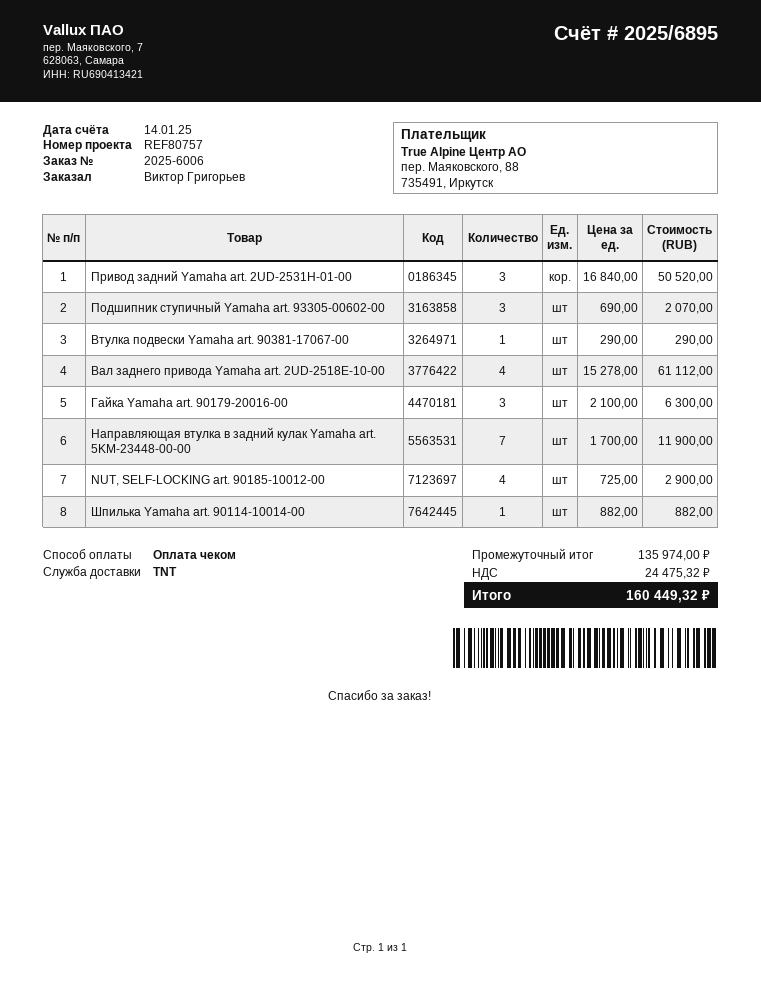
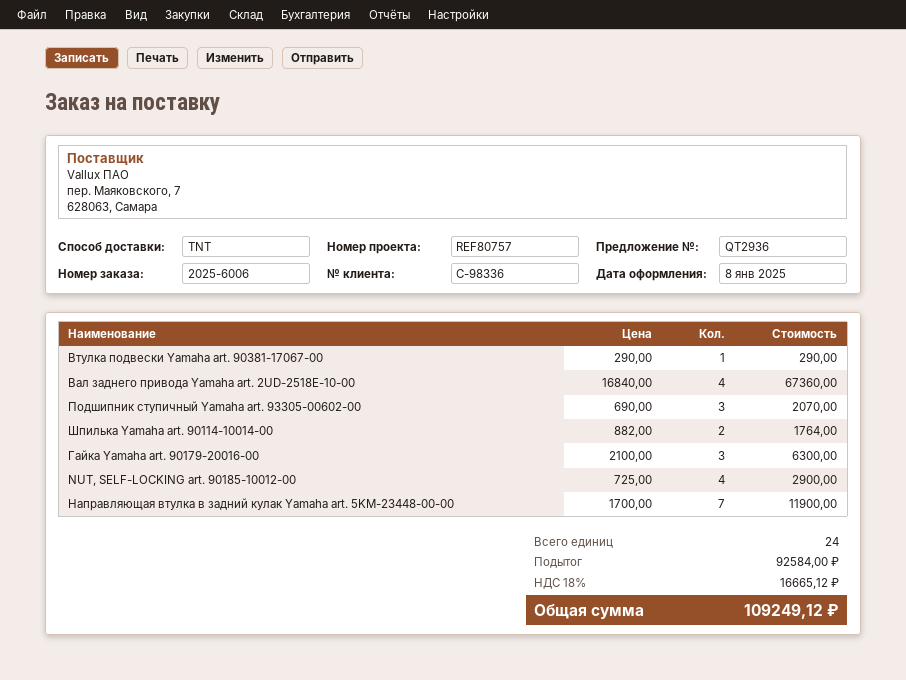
Привод задний Yamaha art. 2UD-2531H-01-00: 3 x 16840.00 = 50520.00 -> none
Вал заднего привода Yamaha art. 2UD-2518E-10-00: 4 x 15278.00 = 61112.00 -> 4 x 16840.00 = 67360.00
Шпилька Yamaha art. 90114-10014-00: 1 x 882.00 = 882.00 -> 2 x 882.00 = 1764.00
subtotal: 135974.00 -> 92584.00
tax: 24475.32 -> 16665.12
total: 160449.32 -> 109249.12

